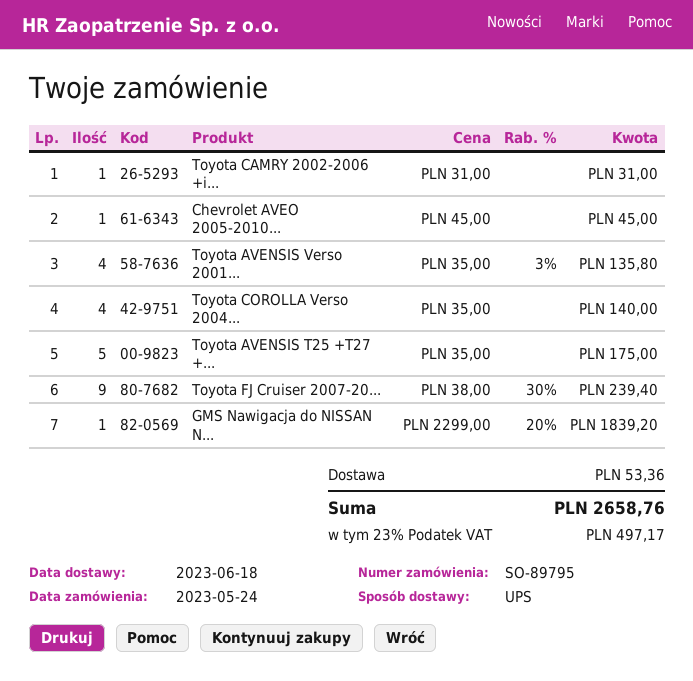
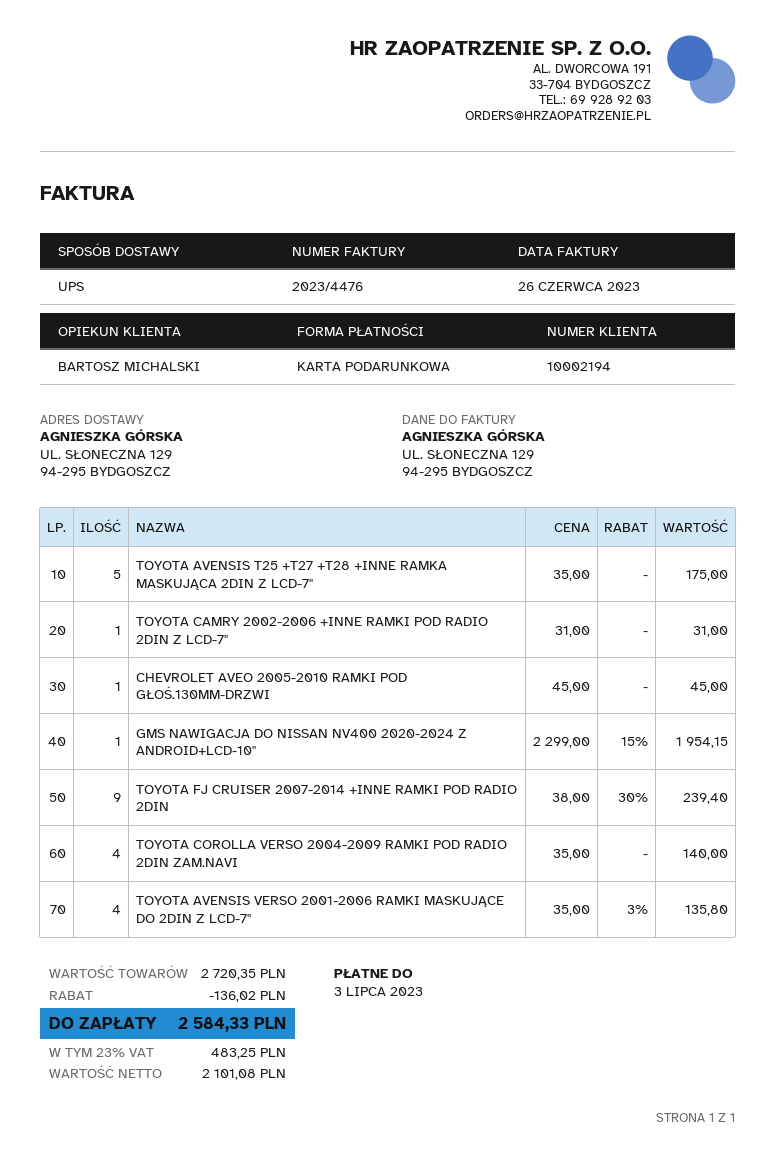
GMS Nawigacja do NISSAN N...: 1 x 2299.00 - 20% = 1839.20 -> 1 x 2299.00 - 15% = 1954.15
discount: none -> 136.02
shipping: 53.36 -> none
tax: 23% = 497.17 -> 23% = 483.25
total: 2658.76 -> 2584.33

